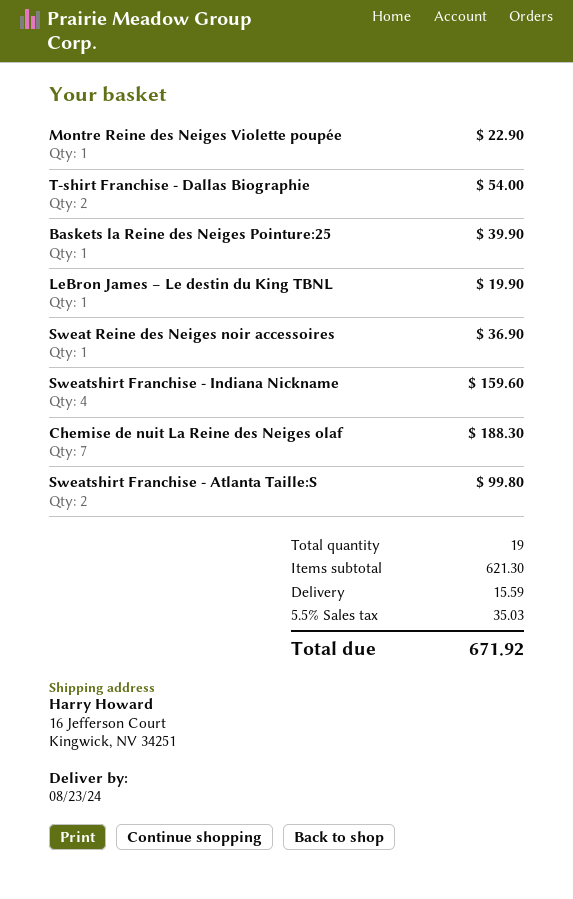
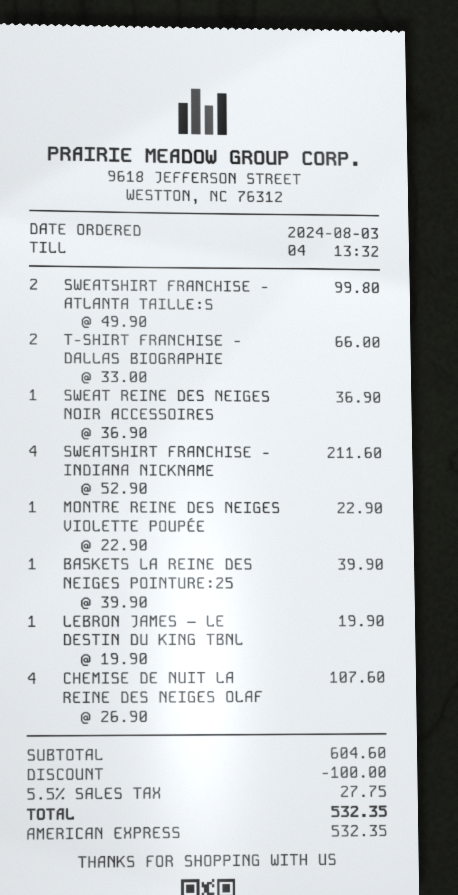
T-shirt Franchise - Dallas Biographie: 2 for 54.00 -> 2 for 66.00
Sweatshirt Franchise - Indiana Nickname: 4 for 159.60 -> 4 for 211.60
Chemise de nuit La Reine des Neiges olaf: 7 for 188.30 -> 4 for 107.60
subtotal: 621.30 -> 604.60
discount: none -> 100.00
shipping: 15.59 -> none
tax: 5.5% = 35.03 -> 5.5% = 27.75
total: 671.92 -> 532.35

